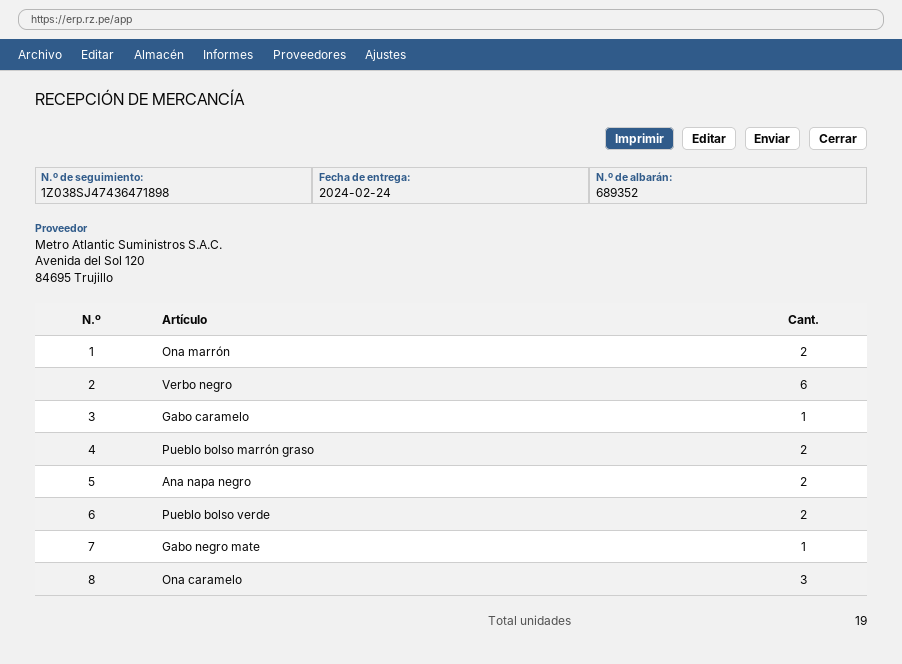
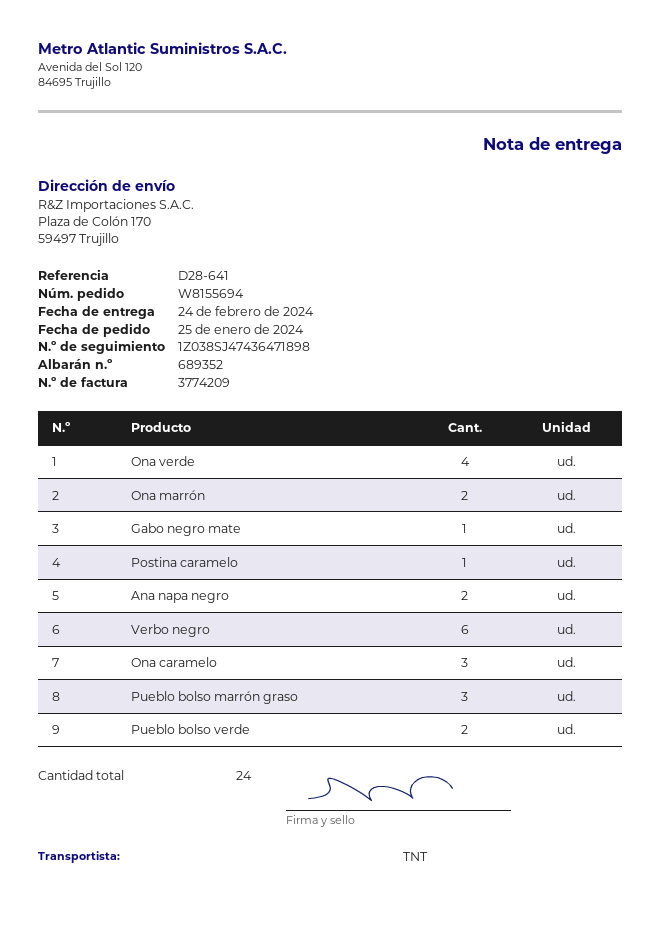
Gabo caramelo: 1 -> none
Pueblo bolso marrón graso: 2 -> 3
Ona verde: none -> 4
Postina caramelo: none -> 1
total quantity: 19 -> 24

